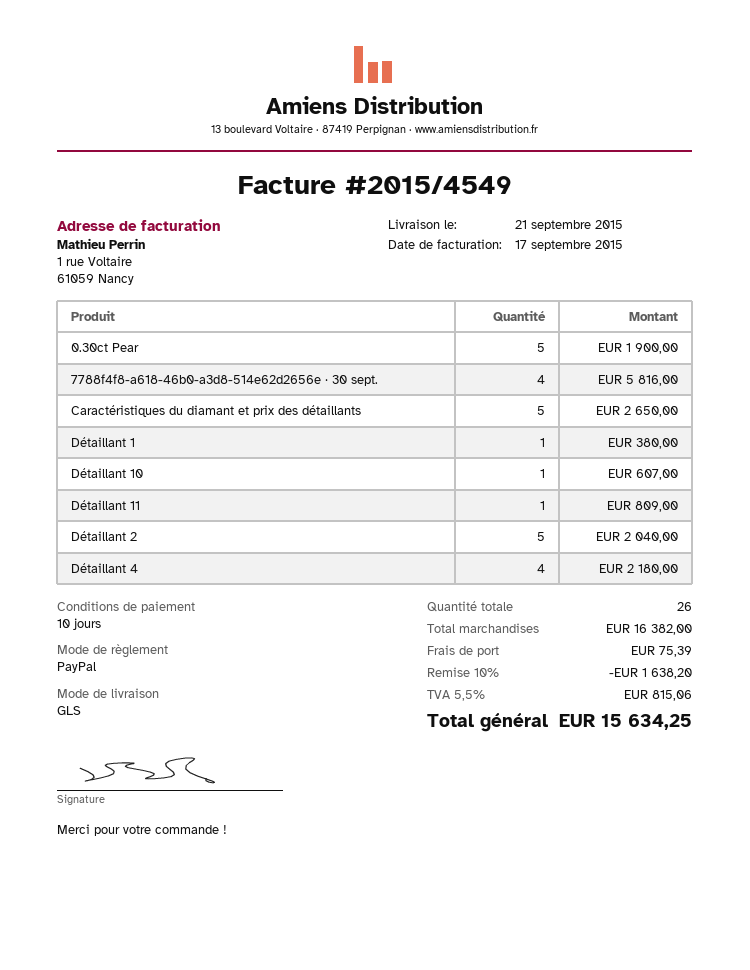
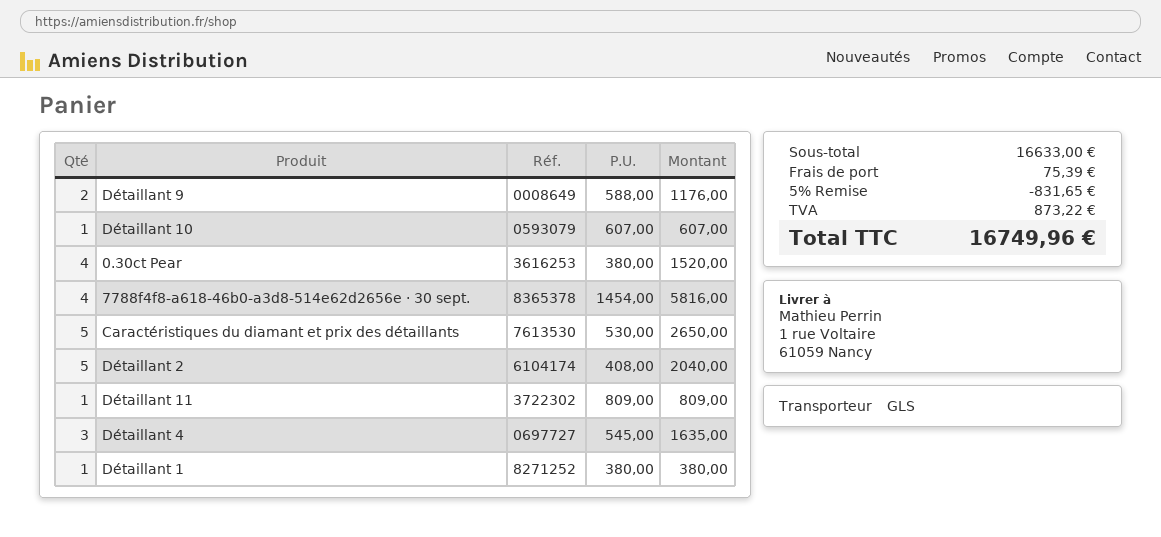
0.30ct Pear: 5 for 1900.00 -> 4 for 1520.00
Détaillant 4: 4 for 2180.00 -> 3 for 1635.00
Détaillant 9: none -> 2 for 1176.00
subtotal: 16382.00 -> 16633.00
discount: 10% = 1638.20 -> 5% = 831.65
tax: 815.06 -> 873.22
total: 15634.25 -> 16749.96

